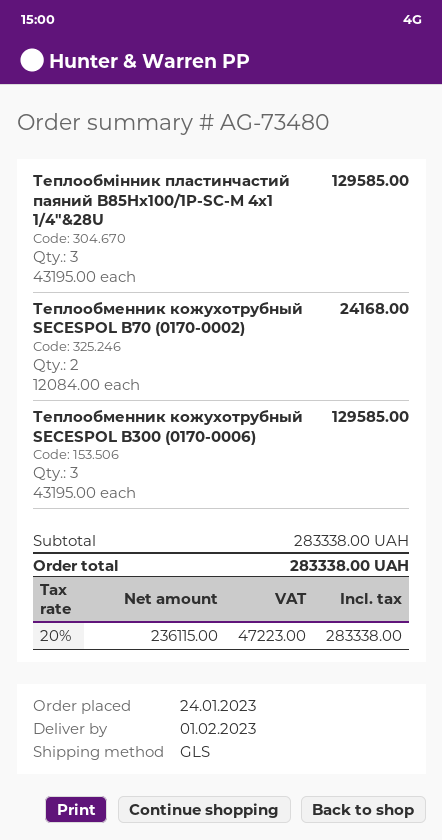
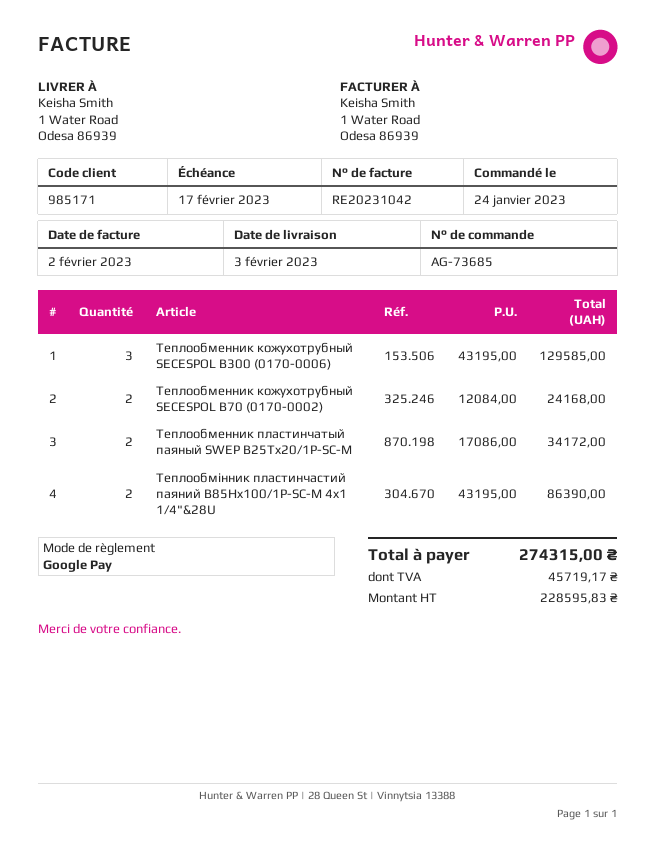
order number: AG-73480 -> AG-73685
delivery date: 2023-02-01 -> 2023-02-03
Теплообмінник пластинчастий паяний B85Hx100/1P-SC-M 4x1 1/4"&28U: 3 x 43195.00 = 129585.00 -> 2 x 43195.00 = 86390.00
Теплообменник пластинчатый паяный SWEP B25Tx20/1P-SC-M: none -> 2 x 17086.00 = 34172.00
net: 236115.00 -> 228595.83
tax: 47223.00 -> 45719.17
total: 283338.00 -> 274315.00

